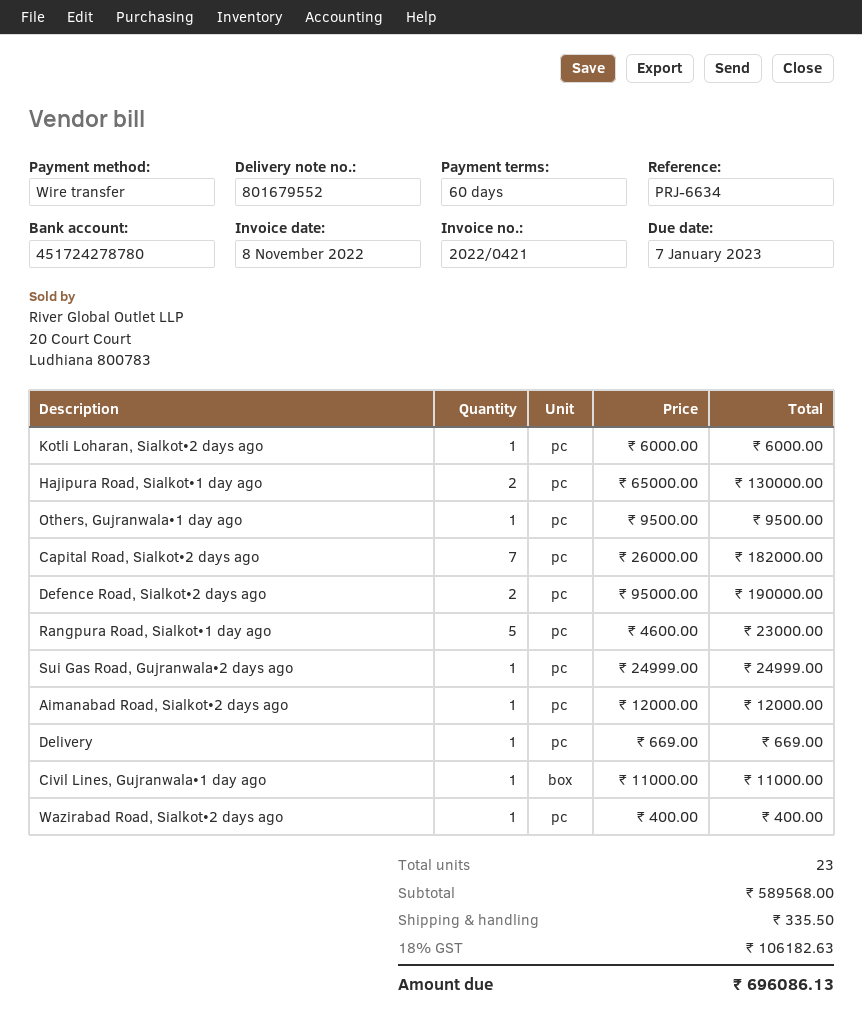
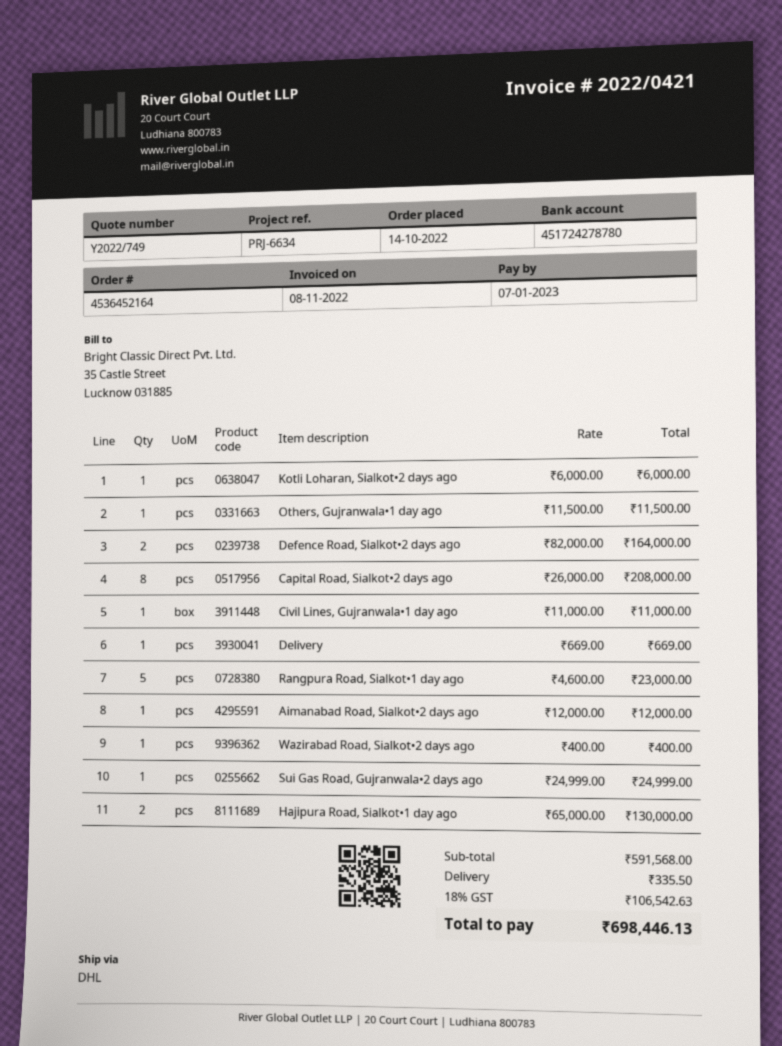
Others, Gujranwala•1 day ago: 1 x 9500.00 = 9500.00 -> 1 x 11500.00 = 11500.00
Capital Road, Sialkot•2 days ago: 7 x 26000.00 = 182000.00 -> 8 x 26000.00 = 208000.00
Defence Road, Sialkot•2 days ago: 2 x 95000.00 = 190000.00 -> 2 x 82000.00 = 164000.00
subtotal: 589568.00 -> 591568.00
tax: 18% = 106182.63 -> 18% = 106542.63
total: 696086.13 -> 698446.13

